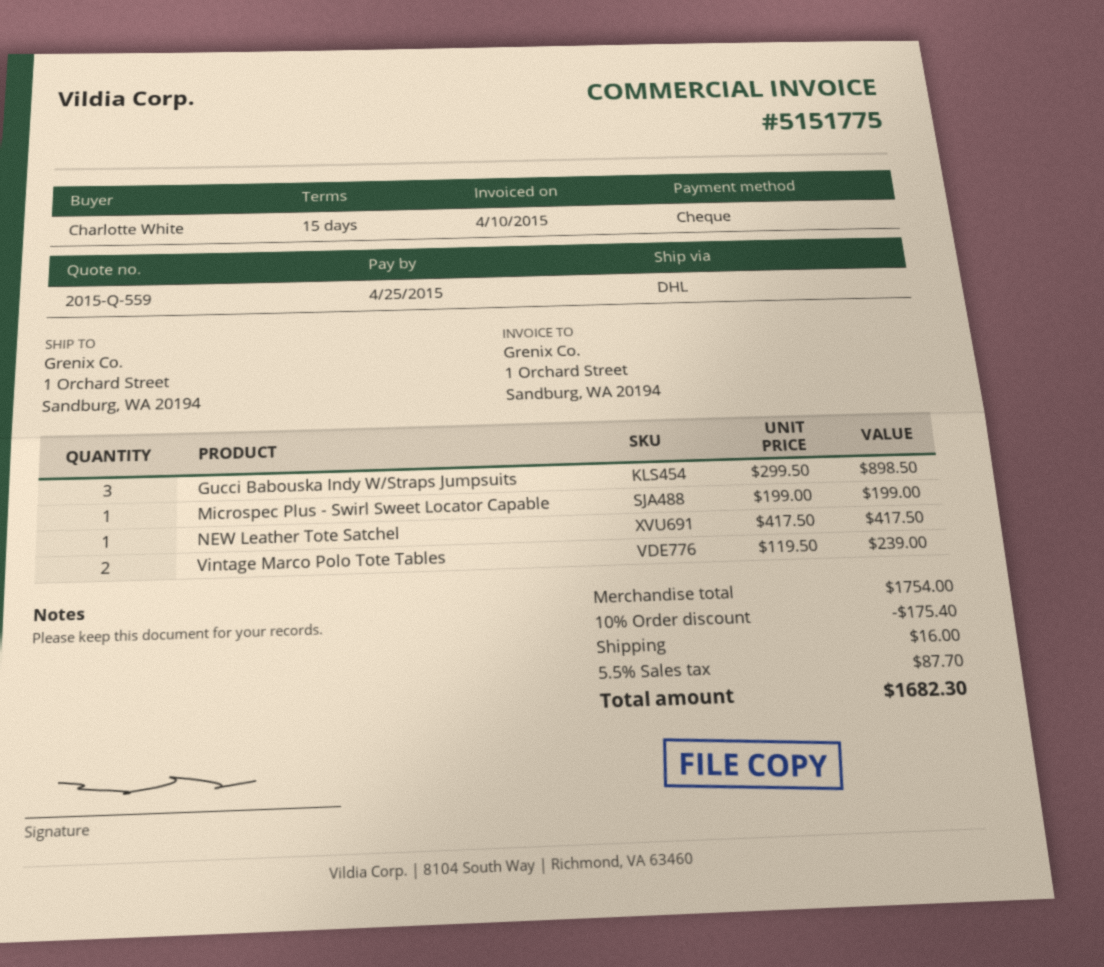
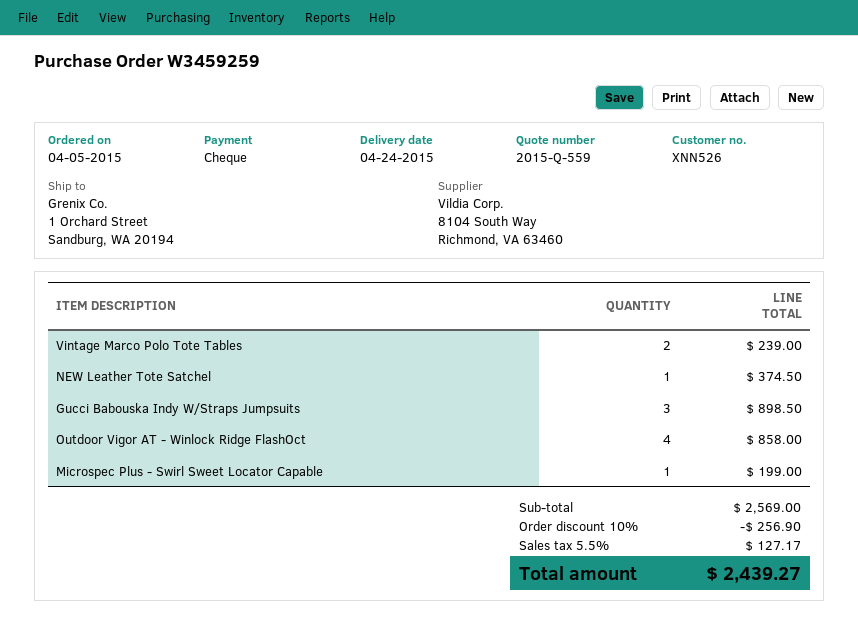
NEW Leather Tote Satchel: 1 for 417.50 -> 1 for 374.50
Outdoor Vigor AT - Winlock Ridge FlashOct: none -> 4 for 858.00
subtotal: 1754.00 -> 2569.00
discount: 10% = 175.40 -> 10% = 256.90
shipping: 16.00 -> none
tax: 5.5% = 87.70 -> 5.5% = 127.17
total: 1682.30 -> 2439.27

